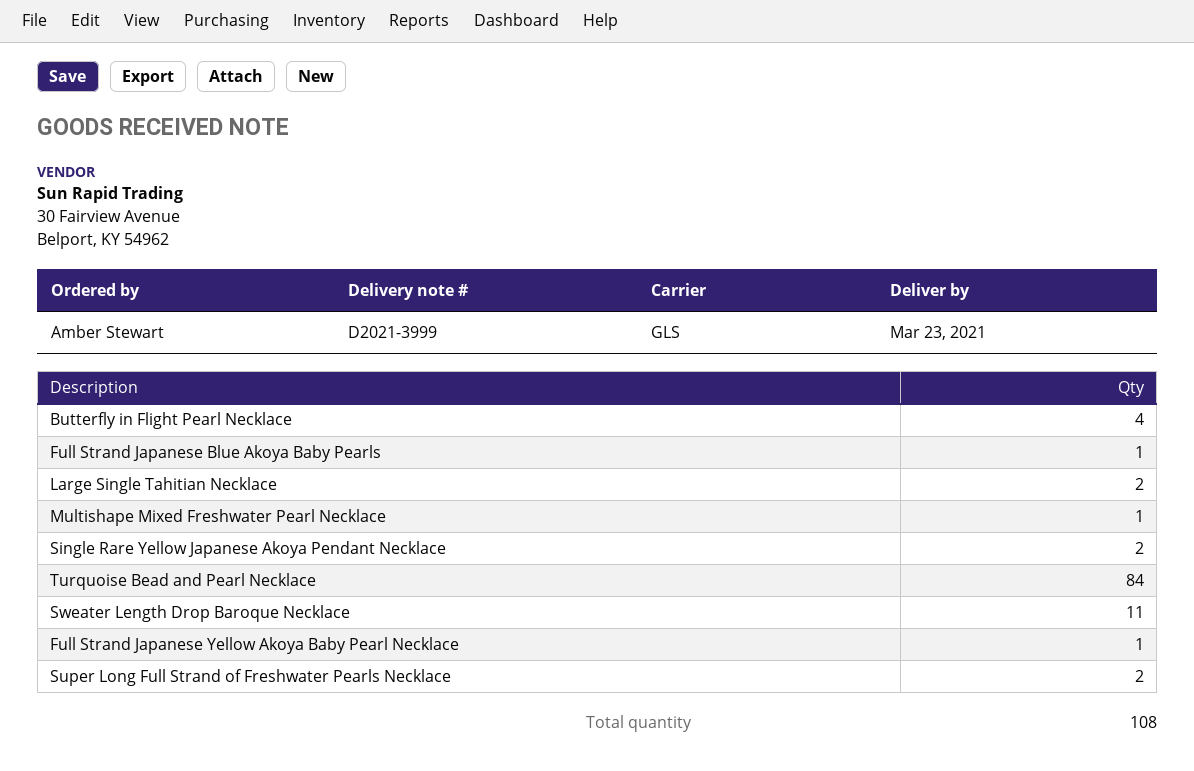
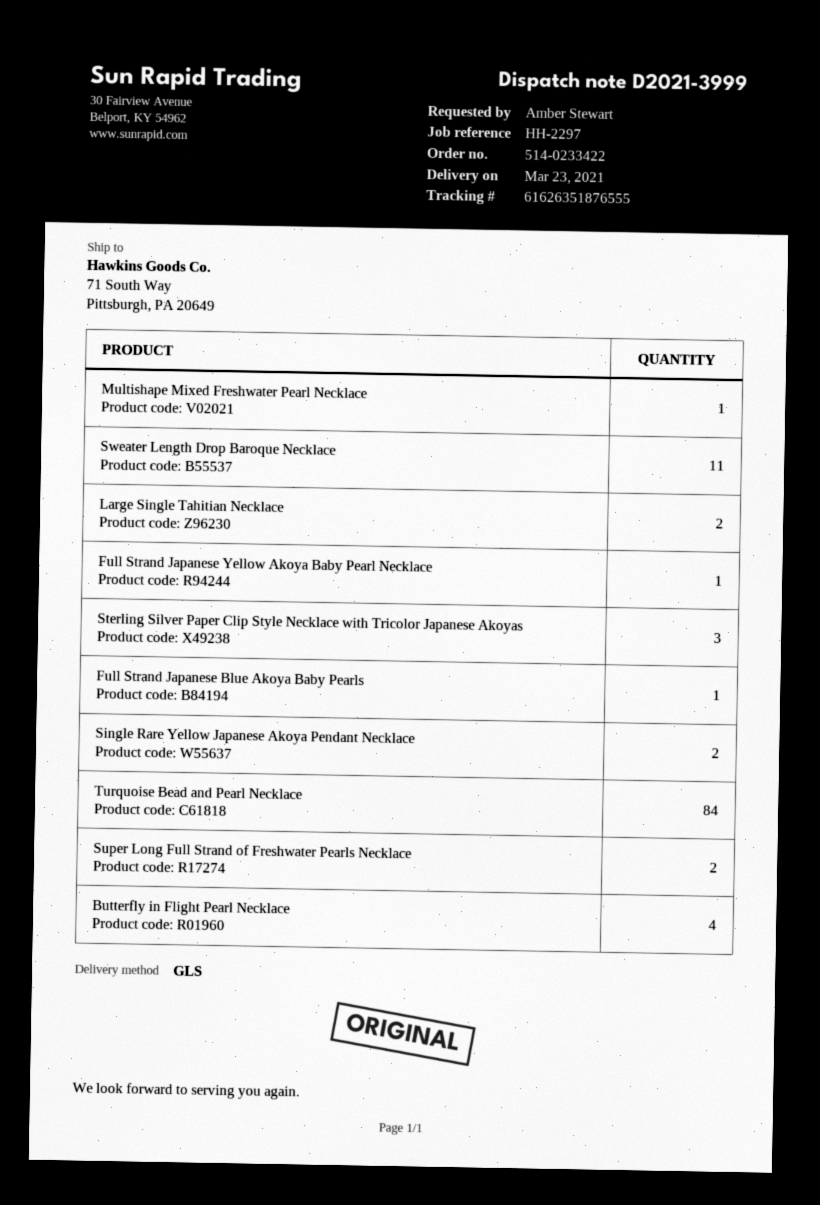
Sterling Silver Paper Clip Style Necklace with Tricolor Japanese Akoyas: none -> 3

